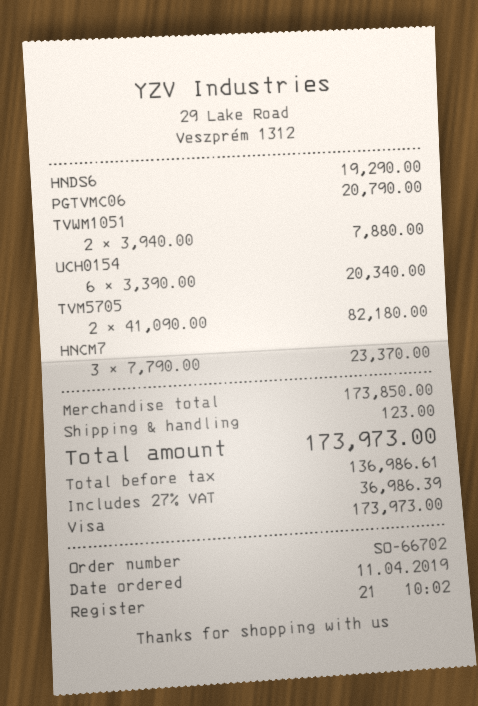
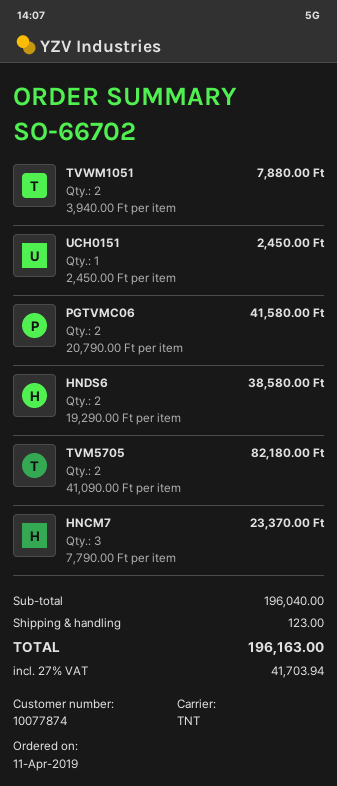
HNDS6: 1 x 19290.00 = 19290.00 -> 2 x 19290.00 = 38580.00
PGTVMC06: 1 x 20790.00 = 20790.00 -> 2 x 20790.00 = 41580.00
UCH0154: 6 x 3390.00 = 20340.00 -> none
UCH0151: none -> 1 x 2450.00 = 2450.00
subtotal: 173850.00 -> 196040.00
tax: 27% = 36986.39 -> 27% = 41703.94
total: 173973.00 -> 196163.00

